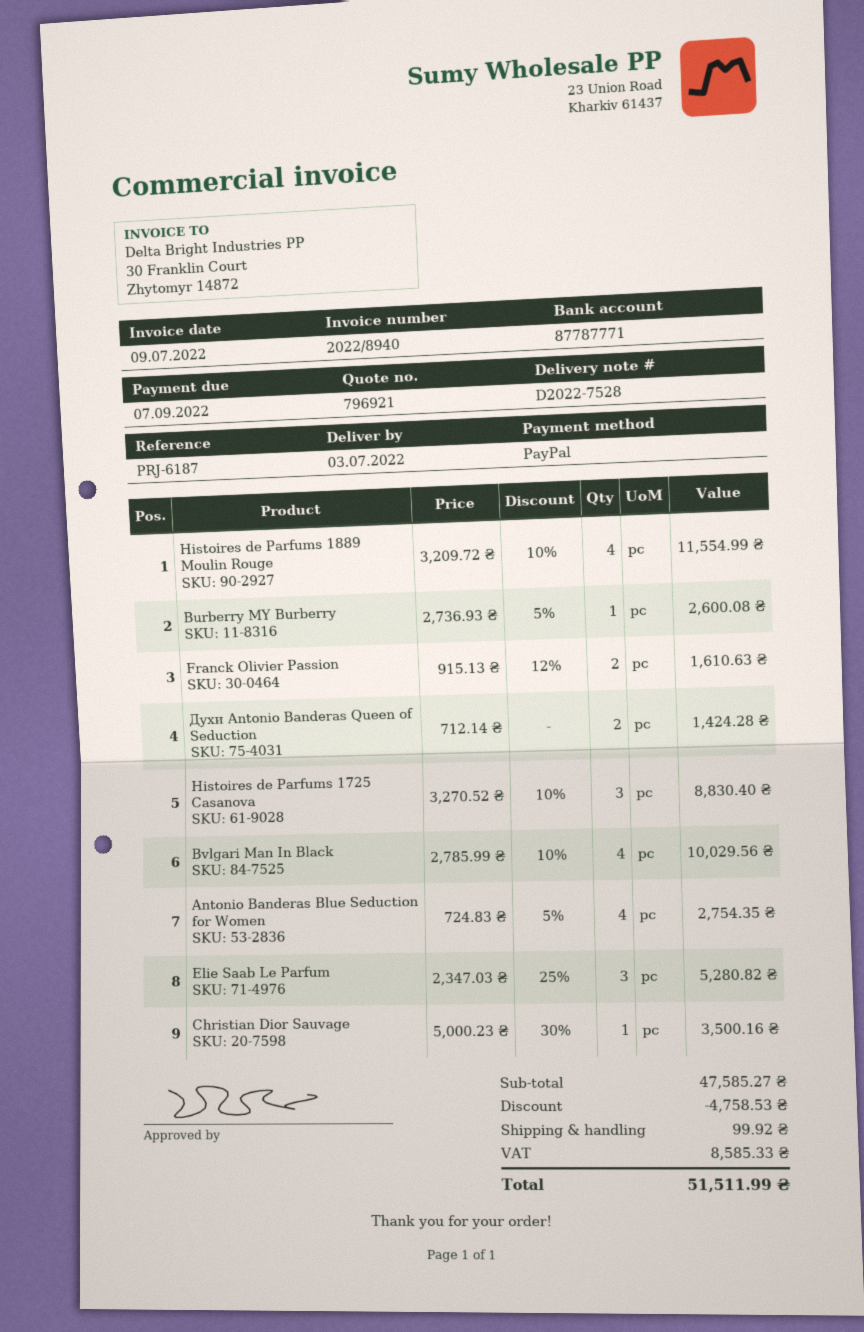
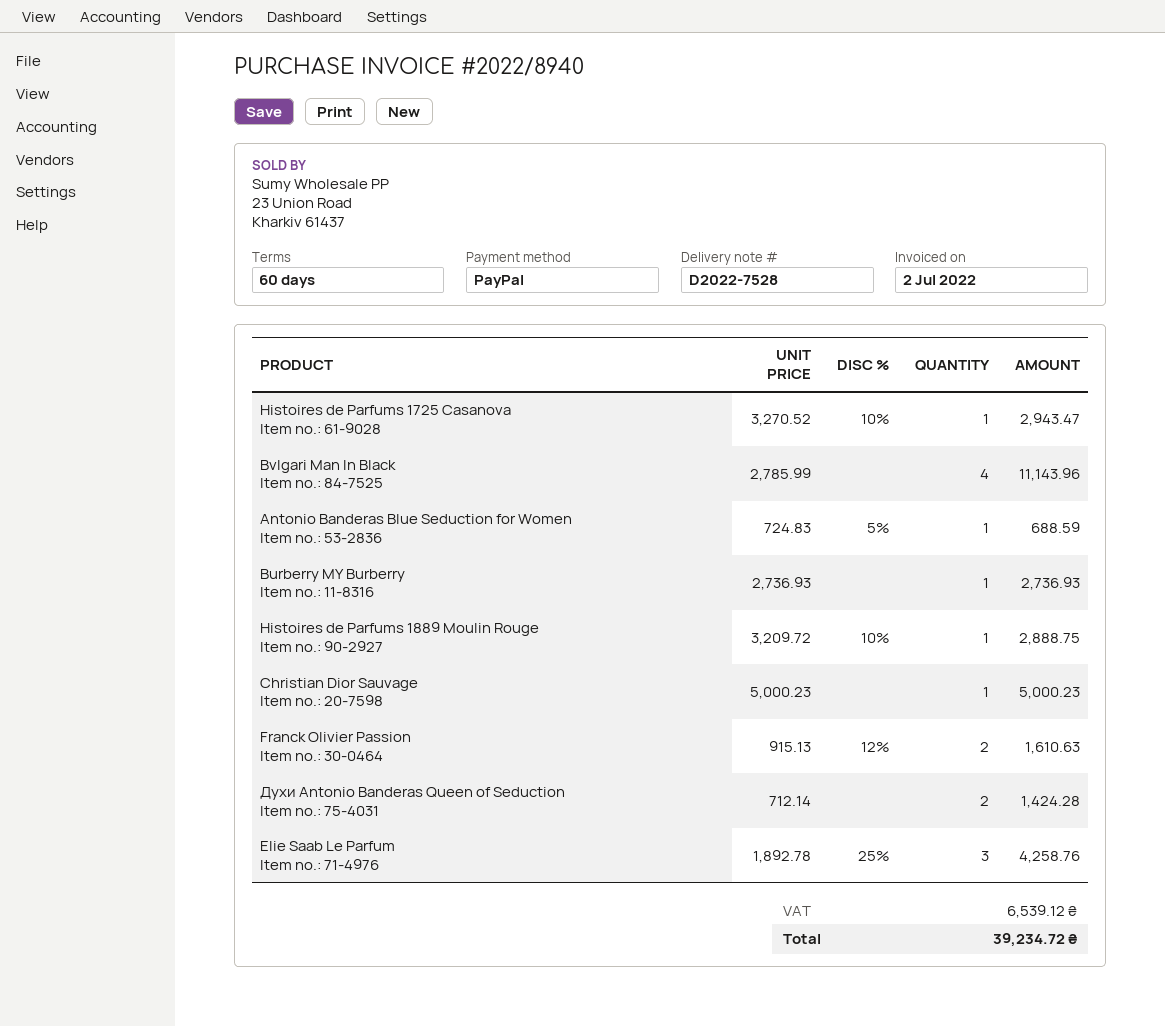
invoice date: 2022-07-09 -> 2022-07-02
Histoires de Parfums 1889 Moulin Rouge: 4 x 3209.72 - 10% = 11554.99 -> 1 x 3209.72 - 10% = 2888.75
Burberry MY Burberry: 1 x 2736.93 - 5% = 2600.08 -> 1 x 2736.93 = 2736.93
Histoires de Parfums 1725 Casanova: 3 x 3270.52 - 10% = 8830.40 -> 1 x 3270.52 - 10% = 2943.47
Bvlgari Man In Black: 4 x 2785.99 - 10% = 10029.56 -> 4 x 2785.99 = 11143.96
Antonio Banderas Blue Seduction for Women: 4 x 724.83 - 5% = 2754.35 -> 1 x 724.83 - 5% = 688.59
Elie Saab Le Parfum: 3 x 2347.03 - 25% = 5280.82 -> 3 x 1892.78 - 25% = 4258.76
Christian Dior Sauvage: 1 x 5000.23 - 30% = 3500.16 -> 1 x 5000.23 = 5000.23
discount: 4758.53 -> none
shipping: 99.92 -> none
tax: 8585.33 -> 6539.12
total: 51511.99 -> 39234.72

